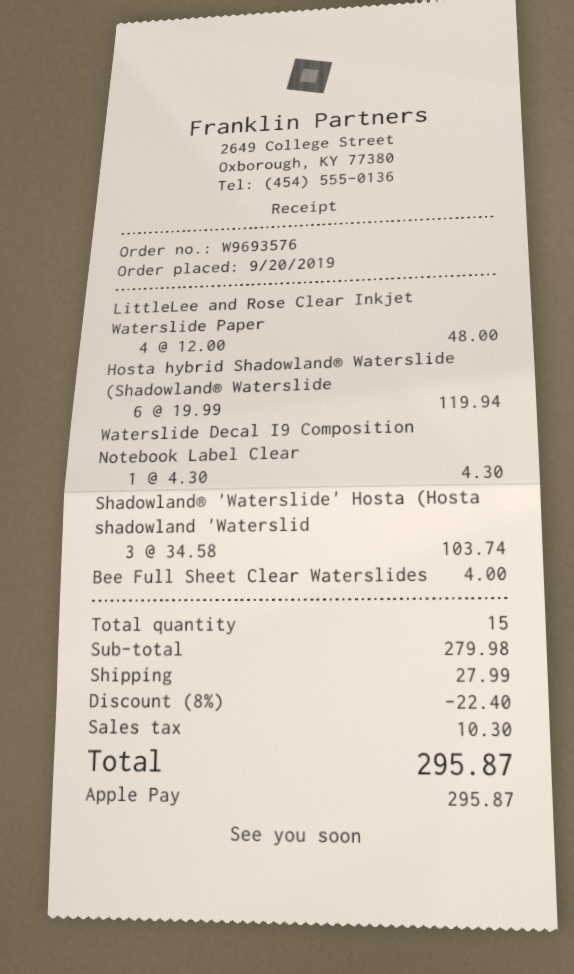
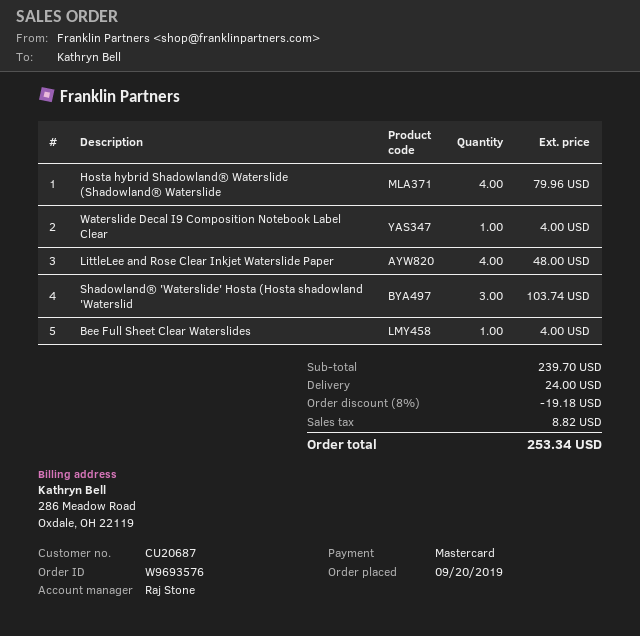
payment method: Apple Pay -> Mastercard
Hosta hybrid Shadowland® Waterslide (Shadowland® Waterslide: 6 for 119.94 -> 4 for 79.96
Waterslide Decal I9 Composition Notebook Label Clear: 1 for 4.30 -> 1 for 4.00
subtotal: 279.98 -> 239.70
discount: 8% = 22.40 -> 8% = 19.18
shipping: 27.99 -> 24.00
tax: 10.30 -> 8.82
total: 295.87 -> 253.34

